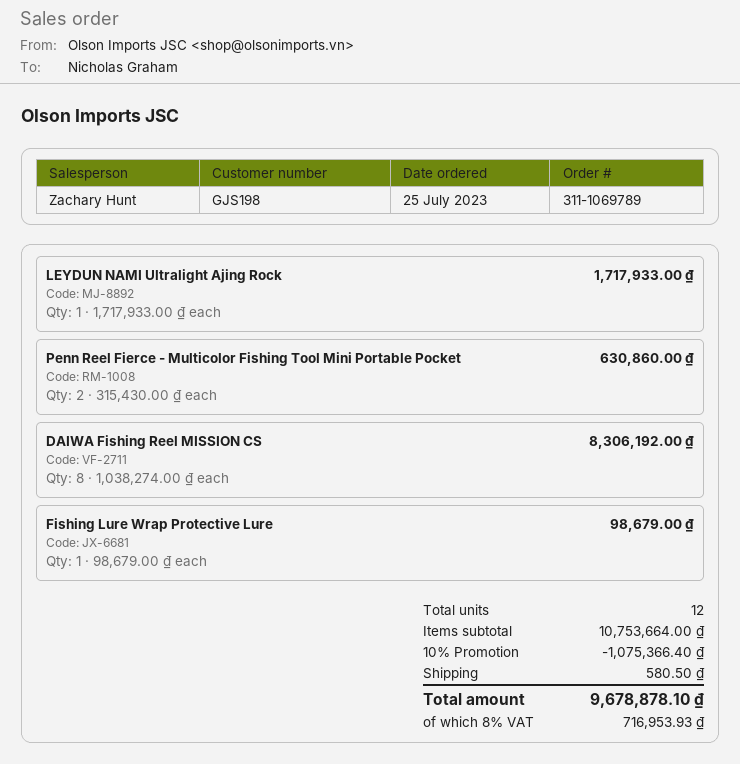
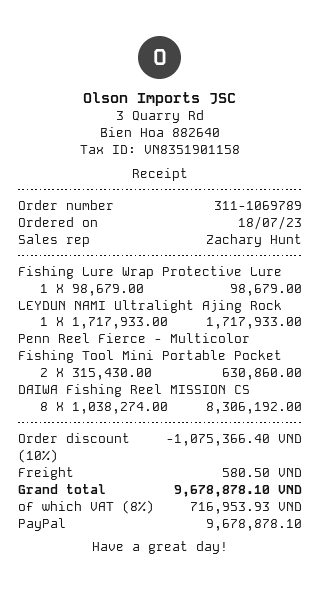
order date: 2023-07-25 -> 2023-07-18

